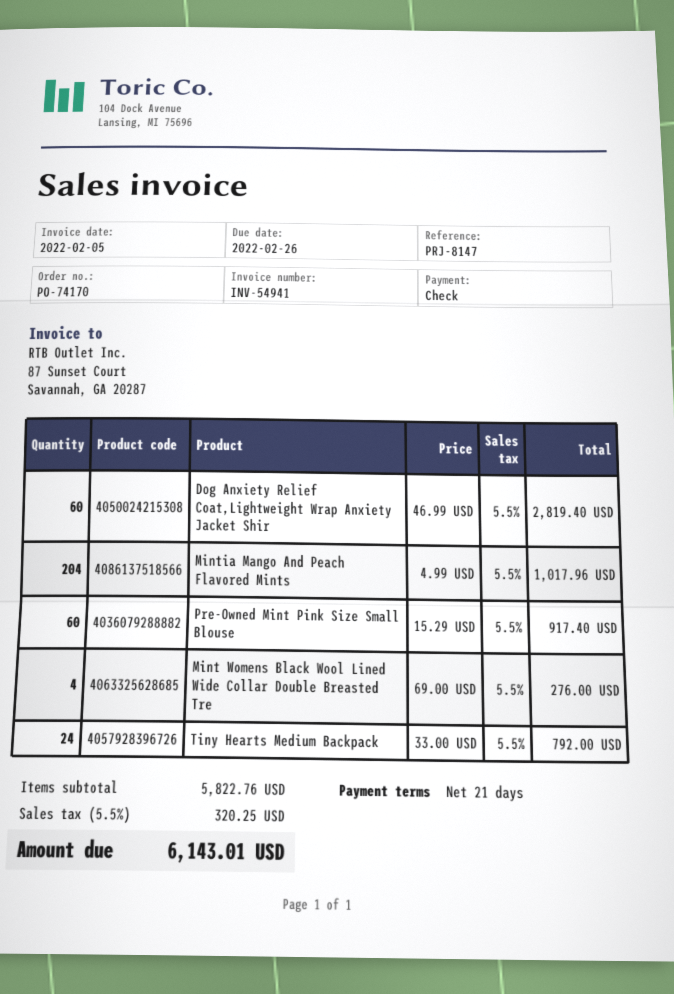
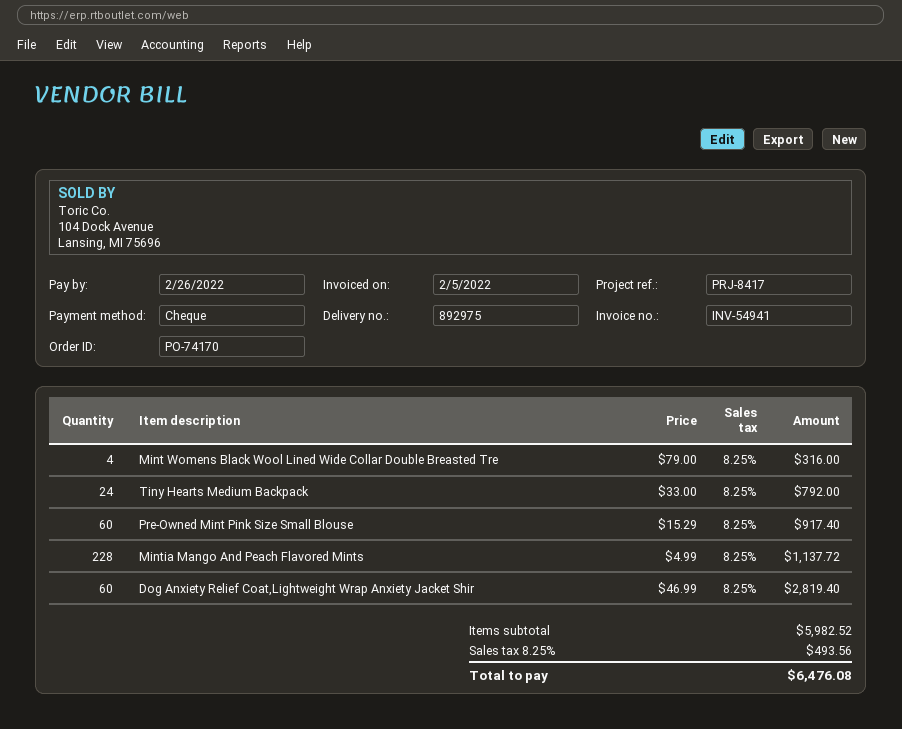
reference: PRJ-8147 -> PRJ-8417
Mintia Mango And Peach Flavored Mints: 204 x 4.99 = 1017.96 -> 228 x 4.99 = 1137.72
Mint Womens Black Wool Lined Wide Collar Double Breasted Tre: 4 x 69.00 = 276.00 -> 4 x 79.00 = 316.00
subtotal: 5822.76 -> 5982.52
tax: 5.5% = 320.25 -> 8.25% = 493.56
total: 6143.01 -> 6476.08

